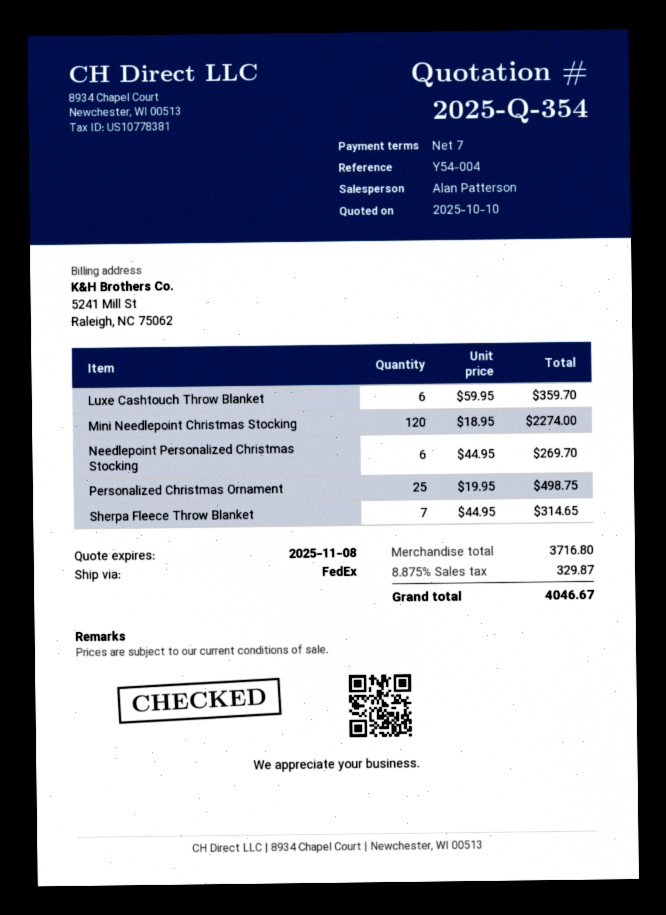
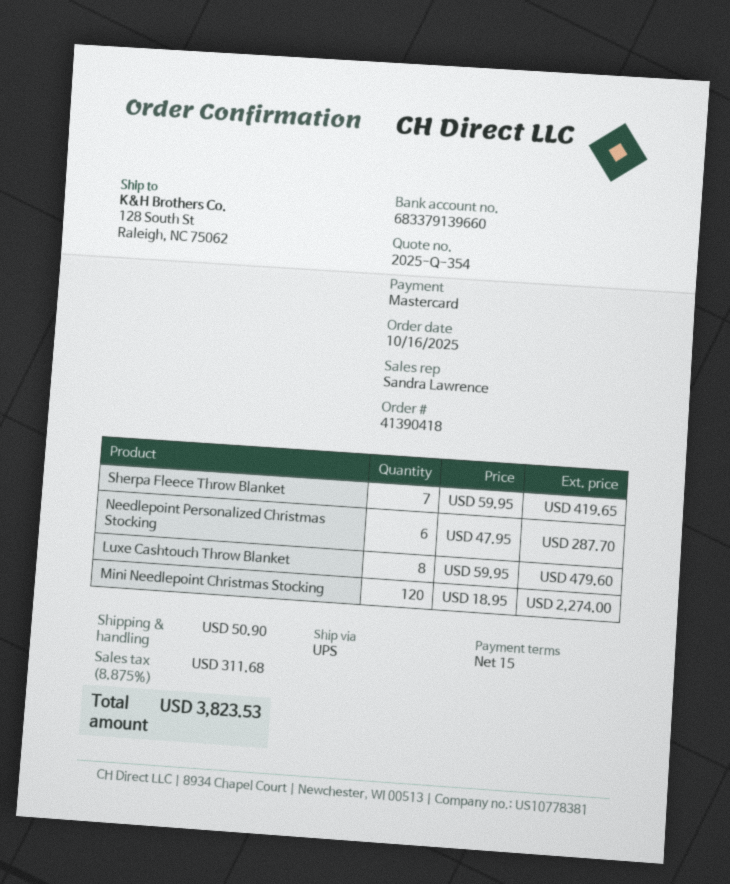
payment terms: 7 days -> 15 days
sales rep: Alan Patterson -> Sandra Lawrence
shipping method: FedEx -> UPS
Luxe Cashtouch Throw Blanket: 6 x 59.95 = 359.70 -> 8 x 59.95 = 479.60
Needlepoint Personalized Christmas Stocking: 6 x 44.95 = 269.70 -> 6 x 47.95 = 287.70
Personalized Christmas Ornament: 25 x 19.95 = 498.75 -> none
Sherpa Fleece Throw Blanket: 7 x 44.95 = 314.65 -> 7 x 59.95 = 419.65
shipping: none -> 50.90
tax: 8.875% = 329.87 -> 8.875% = 311.68
total: 4046.67 -> 3823.53

